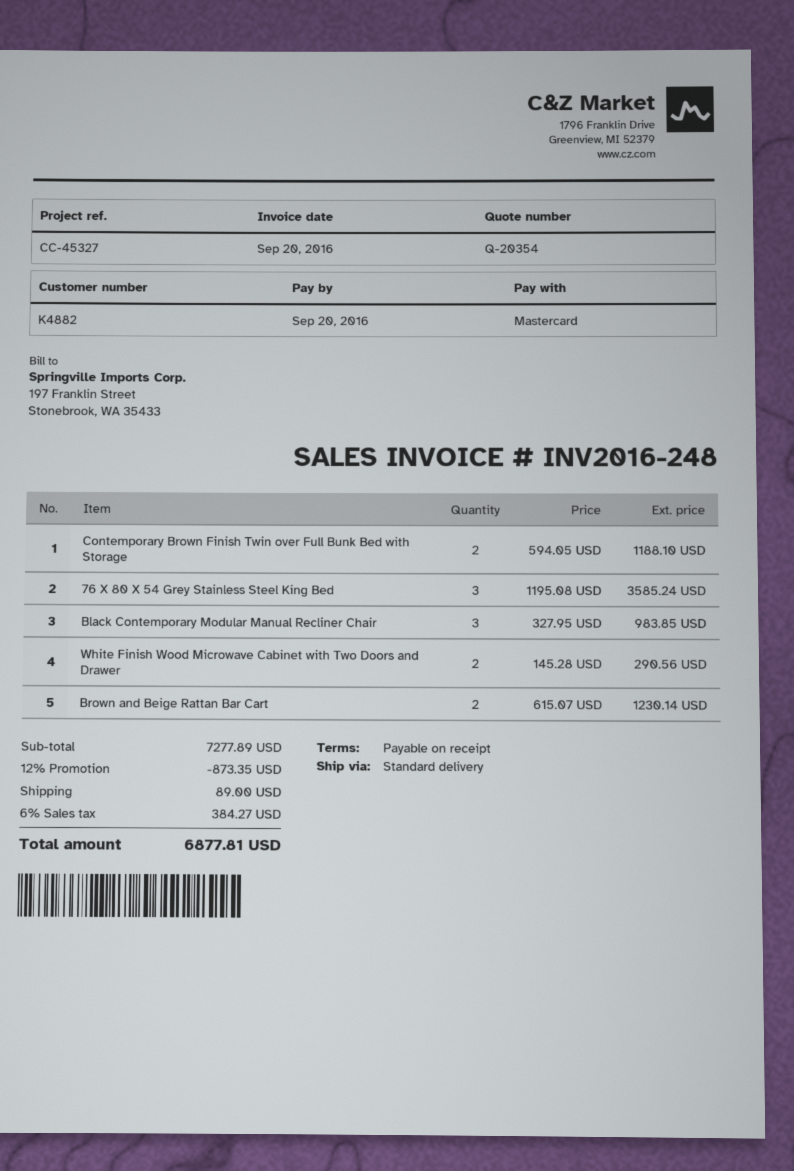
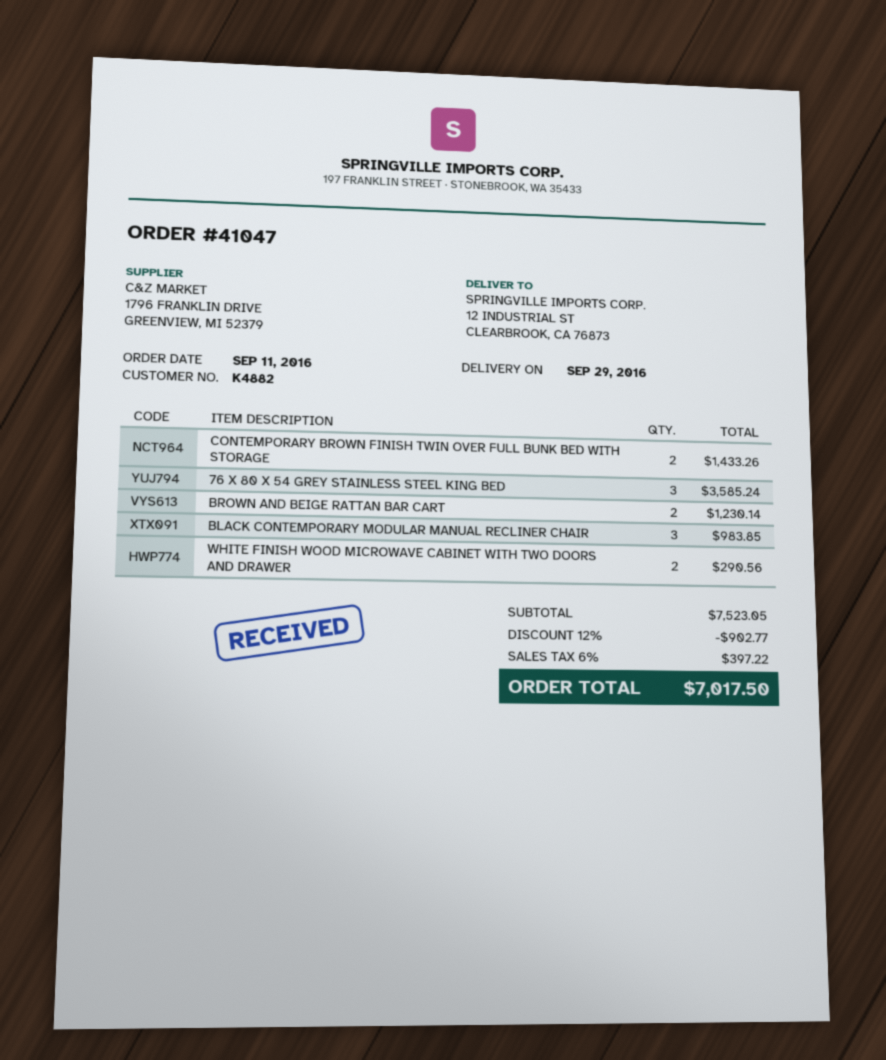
Contemporary Brown Finish Twin over Full Bunk Bed with Storage: 2 for 1188.10 -> 2 for 1433.26
subtotal: 7277.89 -> 7523.05
discount: 12% = 873.35 -> 12% = 902.77
shipping: 89.00 -> none
tax: 6% = 384.27 -> 6% = 397.22
total: 6877.81 -> 7017.50

